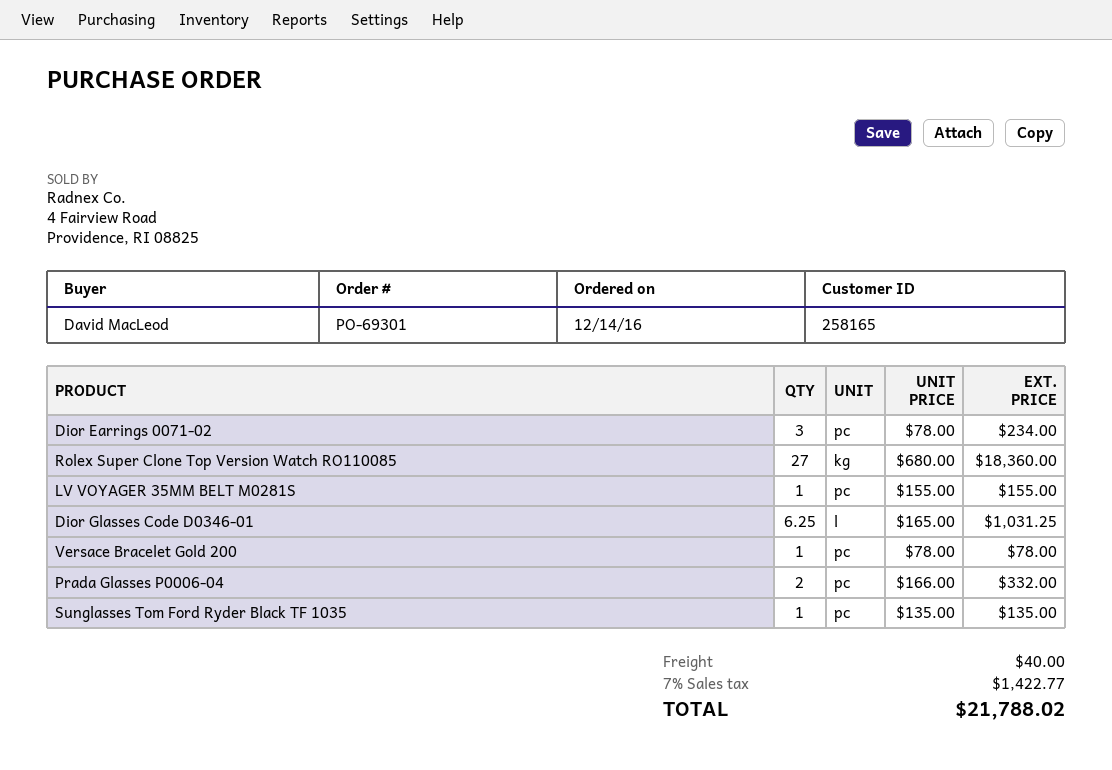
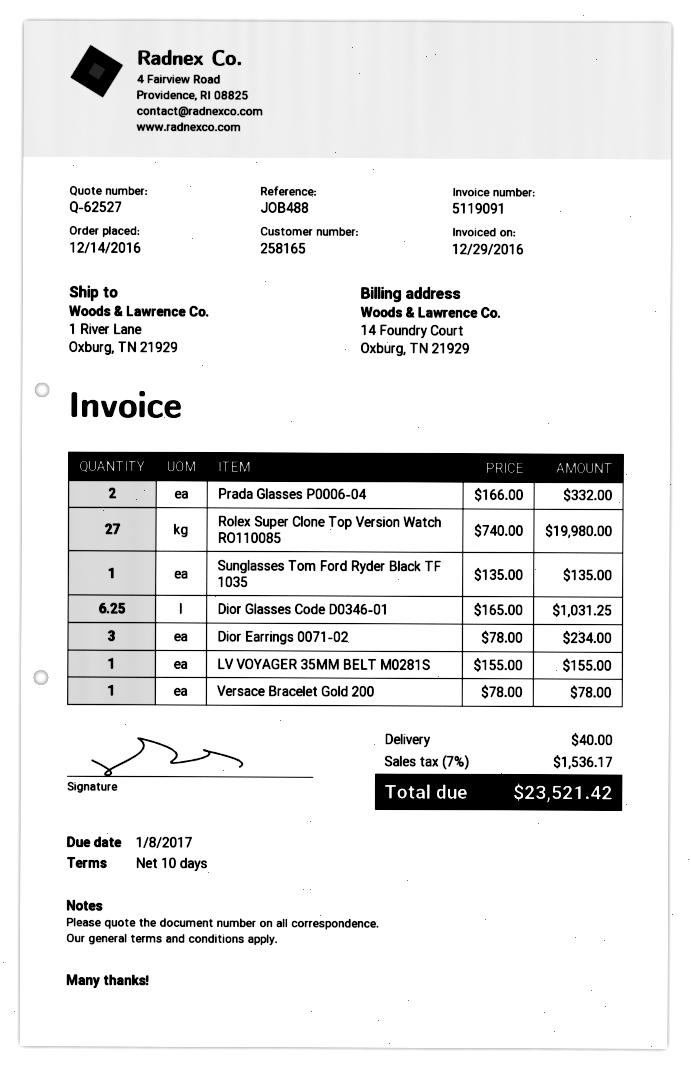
Rolex Super Clone Top Version Watch RO110085: 27 x 680.00 = 18360.00 -> 27 x 740.00 = 19980.00
tax: 7% = 1422.77 -> 7% = 1536.17
total: 21788.02 -> 23521.42

